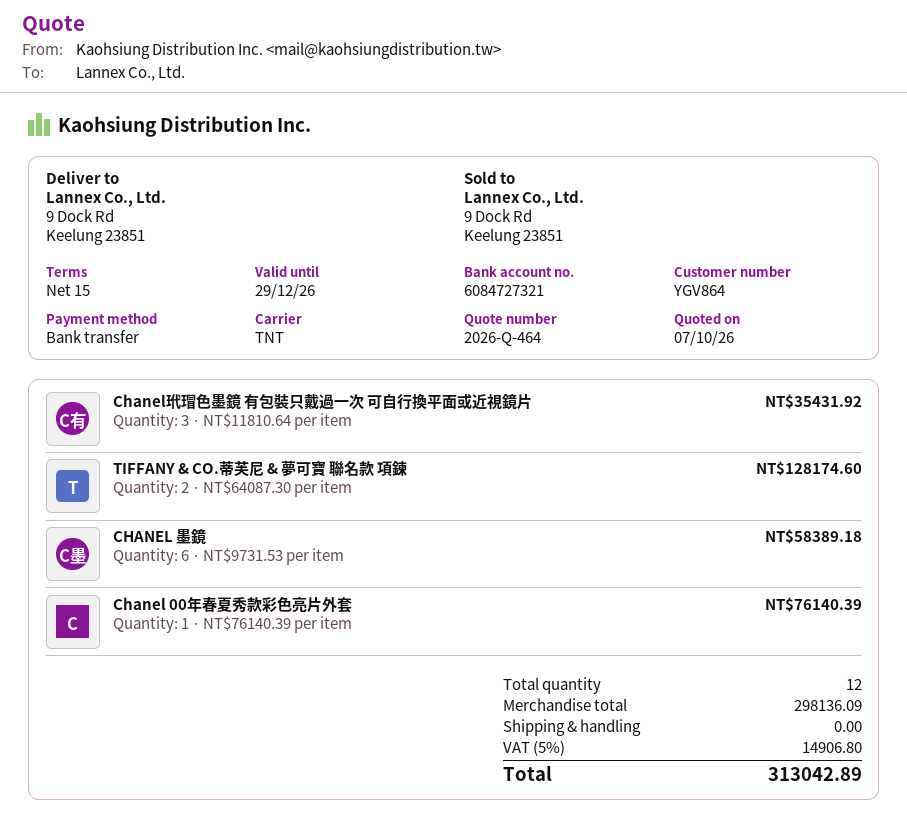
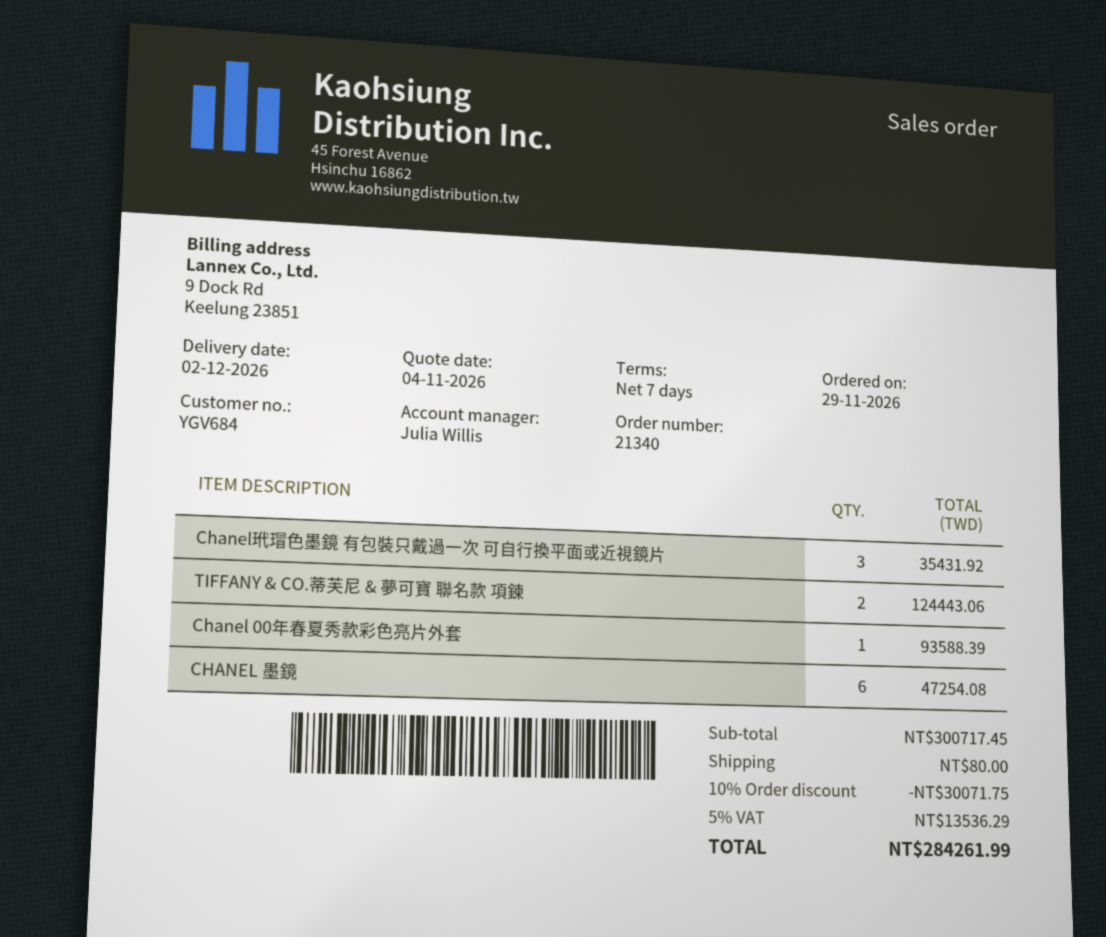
quote date: 2026-10-07 -> 2026-11-04
payment terms: 15 days -> 7 days
customer number: YGV864 -> YGV684
TIFFANY & CO.蒂芙尼 & 夢可寶 聯名款 項鍊: 2 for 128174.60 -> 2 for 124443.06
CHANEL 墨鏡: 6 for 58389.18 -> 6 for 47254.08
Chanel 00年春夏秀款彩色亮片外套: 1 for 76140.39 -> 1 for 93588.39
subtotal: 298136.09 -> 300717.45
discount: none -> 10% = 30071.75
shipping: 0.00 -> 80.00
tax: 5% = 14906.80 -> 5% = 13536.29
total: 313042.89 -> 284261.99

